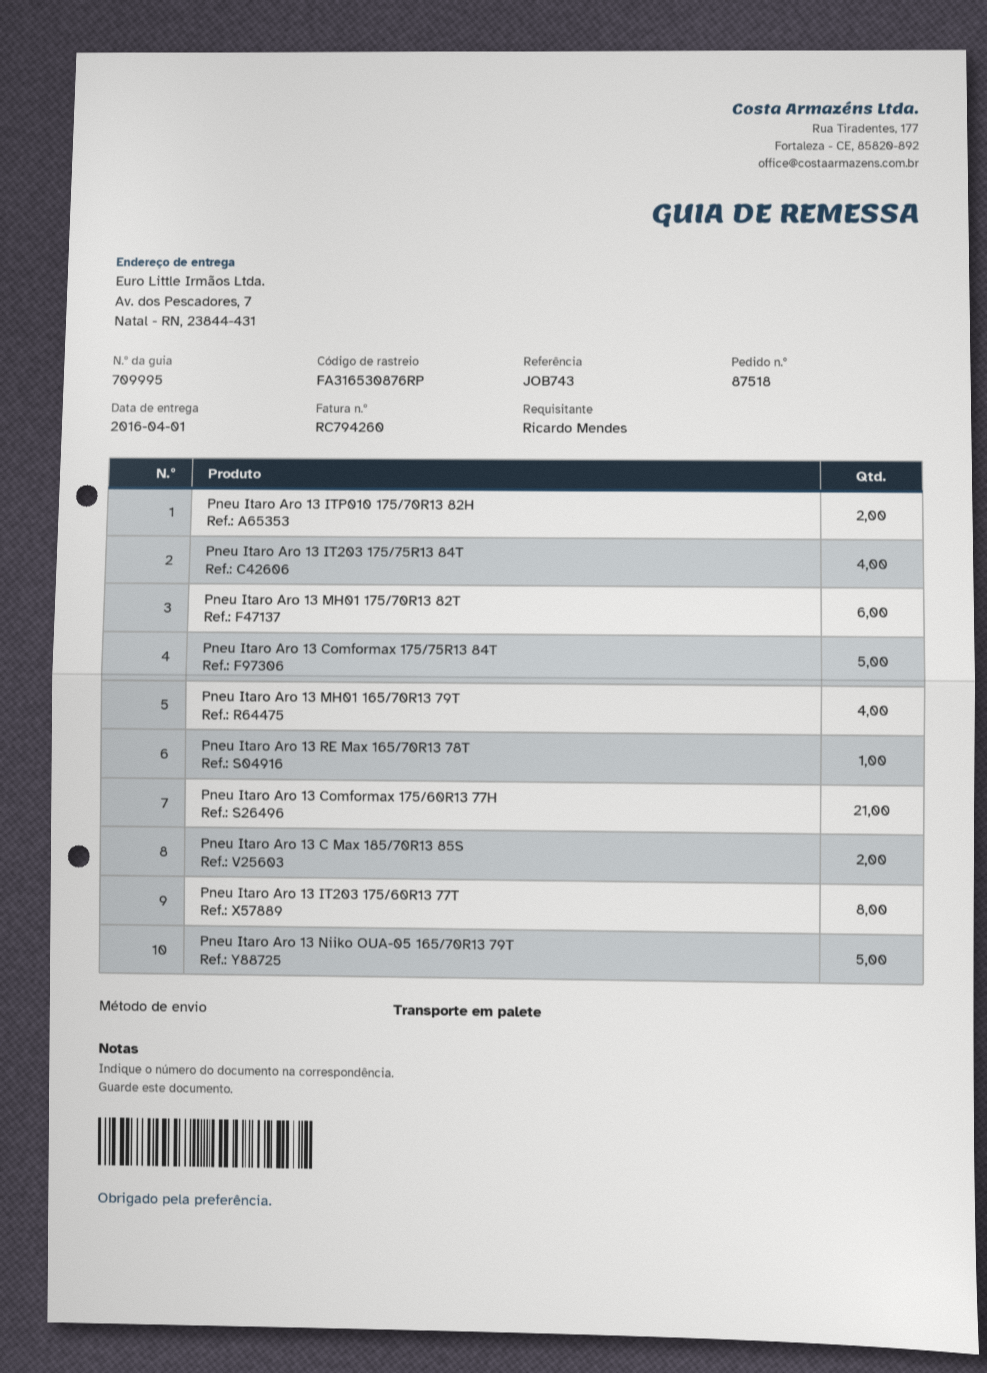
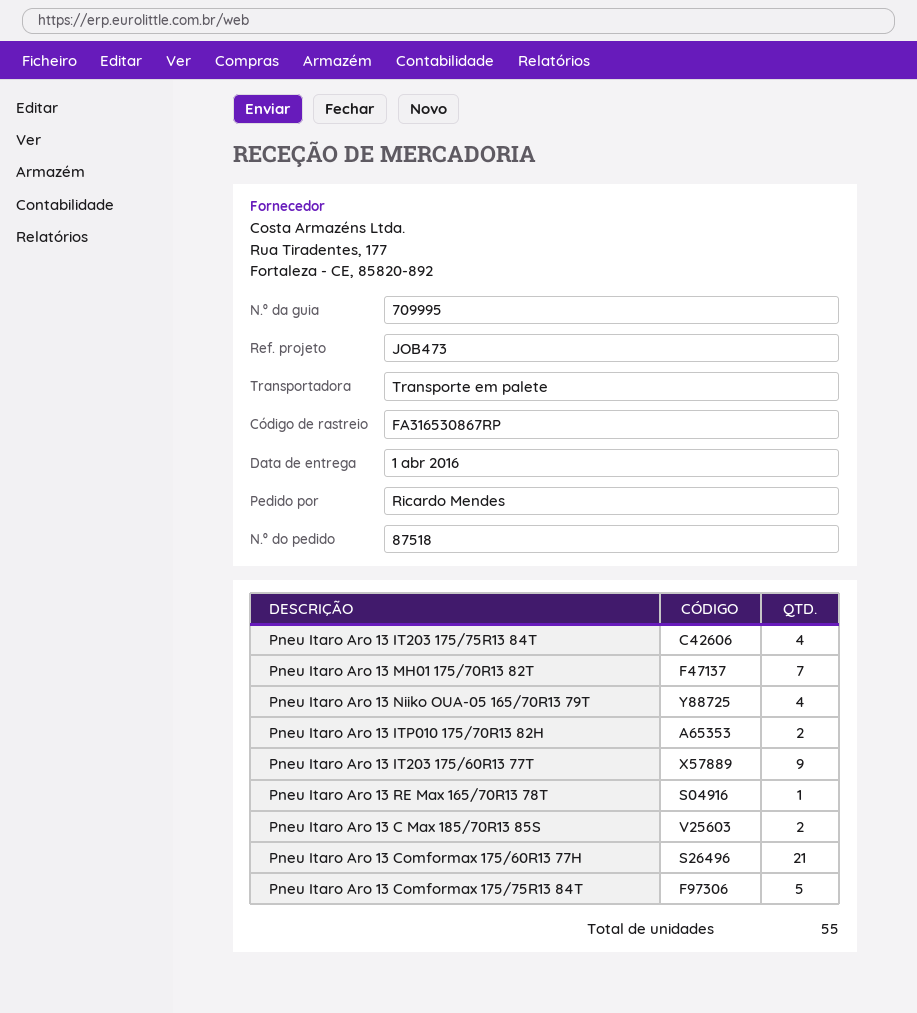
reference: JOB743 -> JOB473
tracking number: FA316530876RP -> FA316530867RP
Pneu Itaro Aro 13 MH01 175/70R13 82T: 6 -> 7
Pneu Itaro Aro 13 MH01 165/70R13 79T: 4 -> none
Pneu Itaro Aro 13 IT203 175/60R13 77T: 8 -> 9
Pneu Itaro Aro 13 Niiko OUA-05 165/70R13 79T: 5 -> 4

